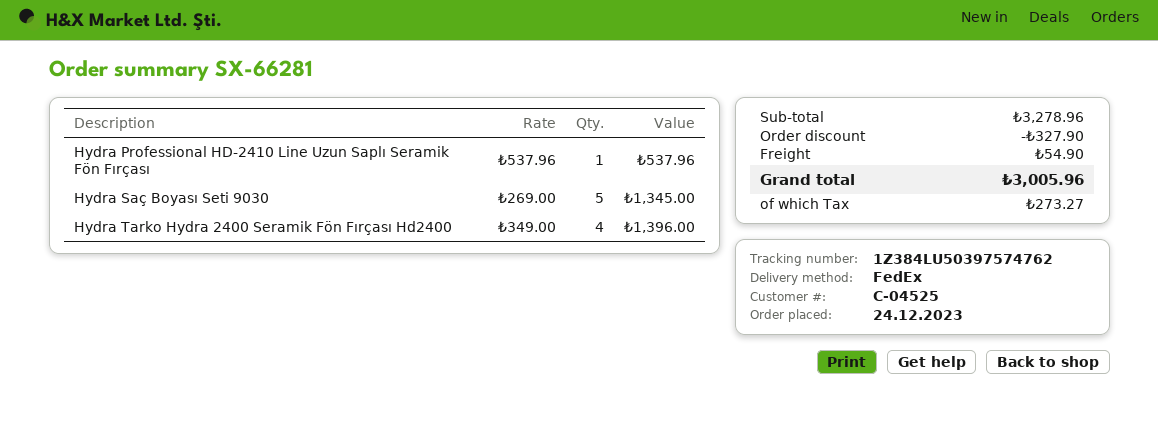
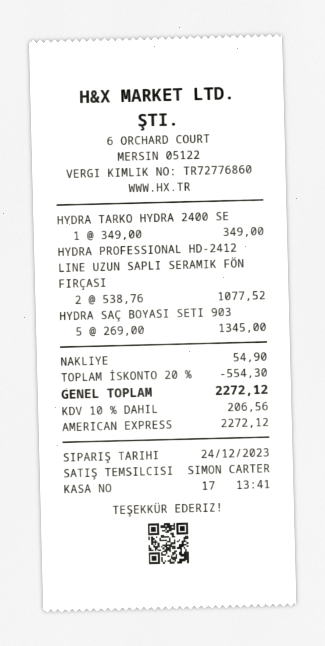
Hydra Professional HD-2410 Line Uzun Saplı Seramik Fön Fırçası: 1 x 537.96 = 537.96 -> none
Hydra Tarko Hydra 2400 Seramik Fön Fırçası Hd2400: 4 x 349.00 = 1396.00 -> 1 x 349.00 = 349.00
HYDRA PROFESSIONAL HD-2412 LINE UZUN SAPLI SERAMIK FÖN FIRÇASI: none -> 2 x 538.76 = 1077.52
discount: 327.90 -> 554.30
tax: 273.27 -> 206.56
total: 3005.96 -> 2272.12

